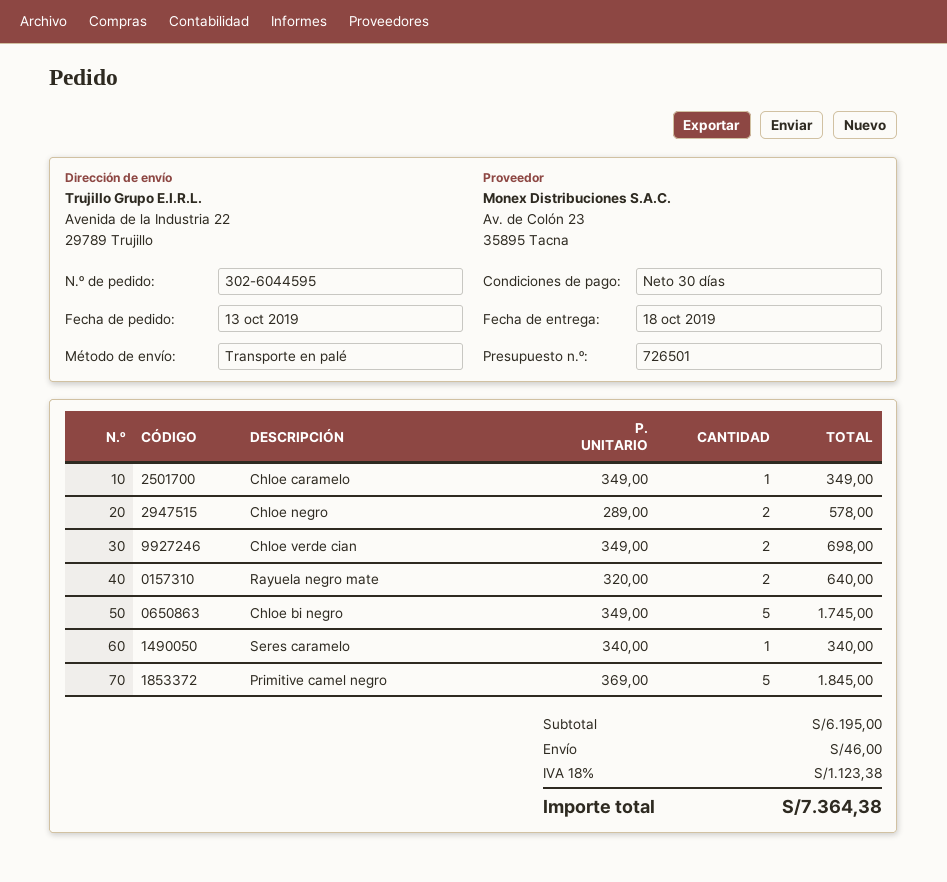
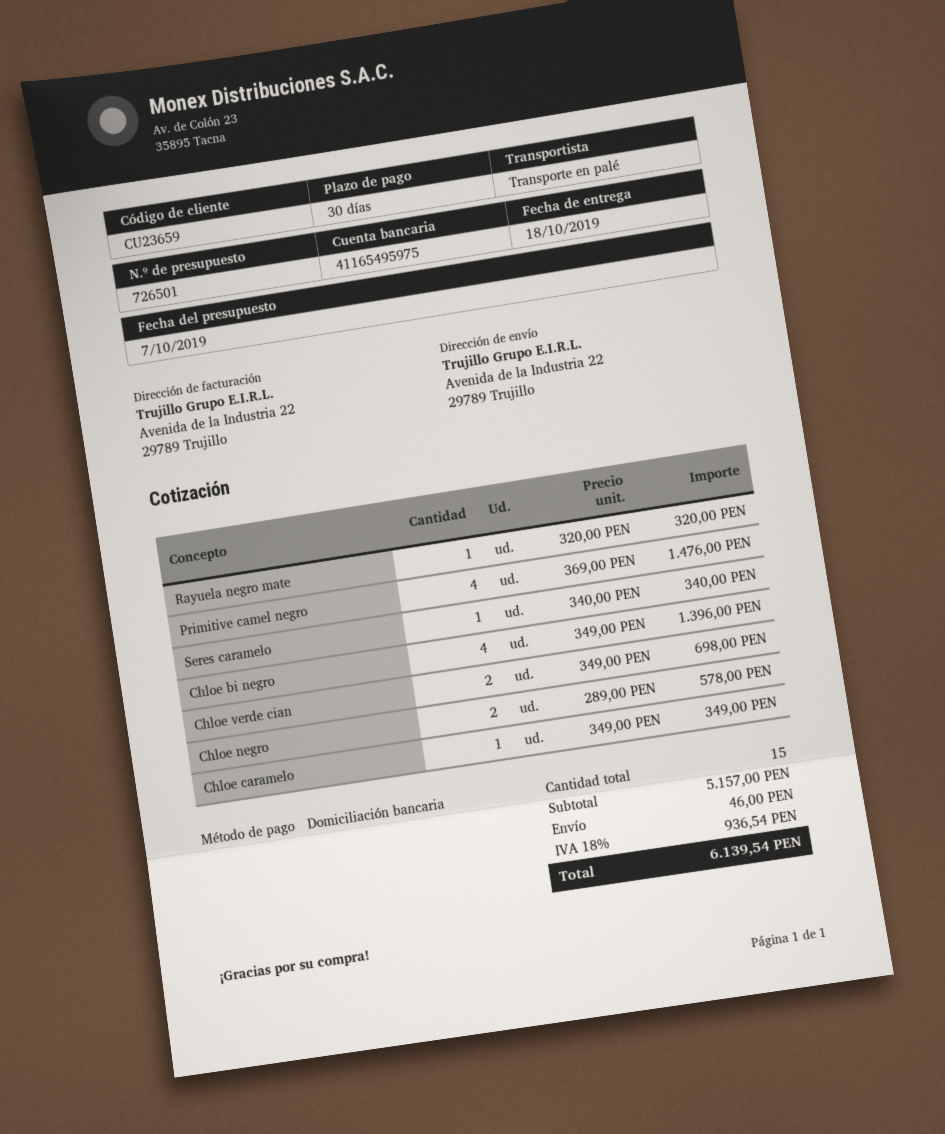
Rayuela negro mate: 2 x 320.00 = 640.00 -> 1 x 320.00 = 320.00
Chloe bi negro: 5 x 349.00 = 1745.00 -> 4 x 349.00 = 1396.00
Primitive camel negro: 5 x 369.00 = 1845.00 -> 4 x 369.00 = 1476.00
subtotal: 6195.00 -> 5157.00
tax: 18% = 1123.38 -> 18% = 936.54
total: 7364.38 -> 6139.54

